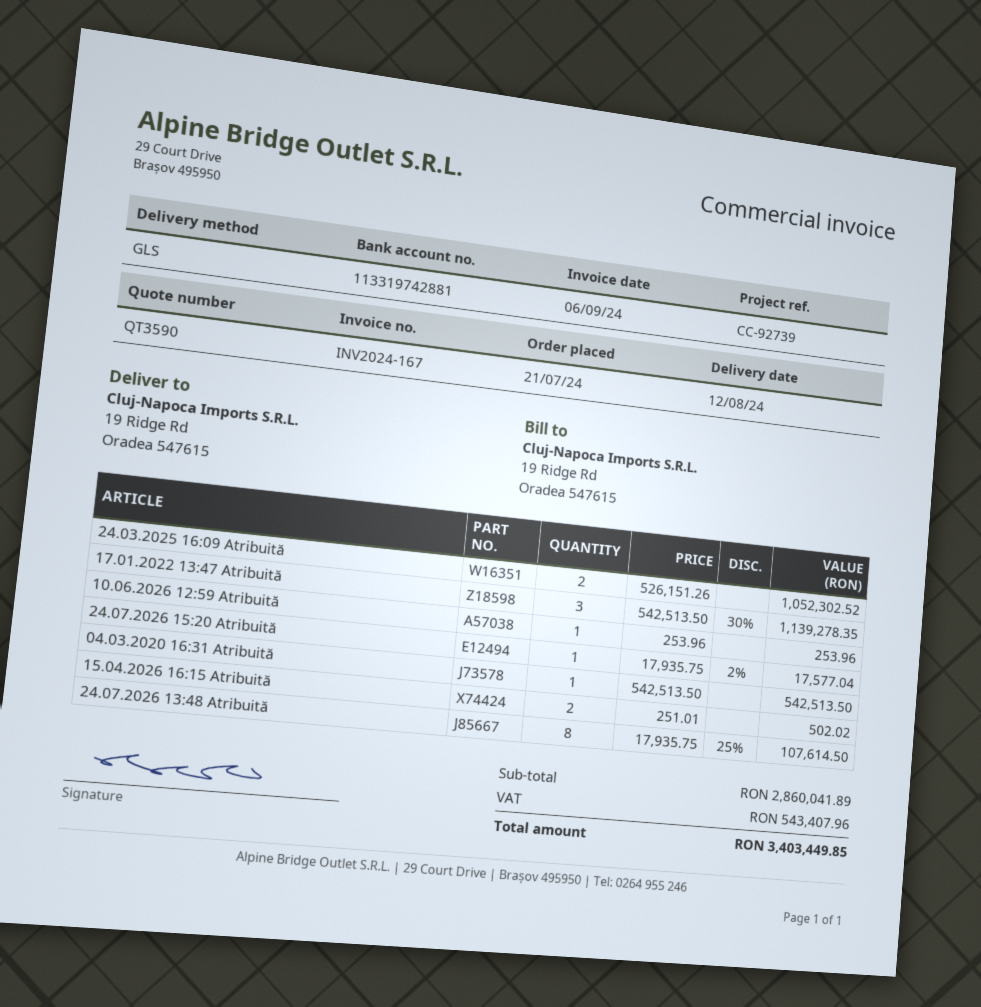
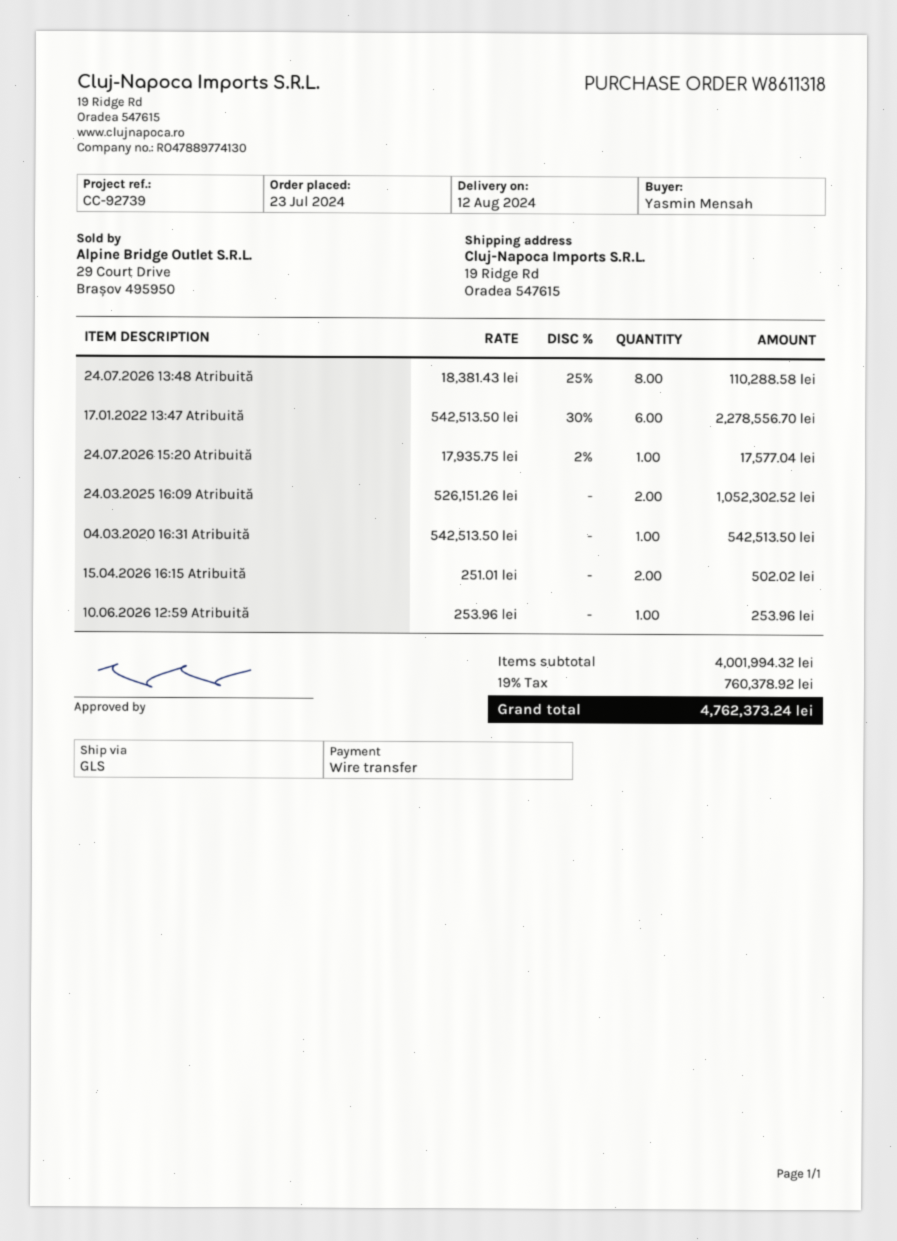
order date: 2024-07-21 -> 2024-07-23
17.01.2022 13:47 Atribuită: 3 x 542513.50 - 30% = 1139278.35 -> 6 x 542513.50 - 30% = 2278556.70
24.07.2026 13:48 Atribuită: 8 x 17935.75 - 25% = 107614.50 -> 8 x 18381.43 - 25% = 110288.58
subtotal: 2860041.89 -> 4001994.32
tax: 543407.96 -> 760378.92
total: 3403449.85 -> 4762373.24

